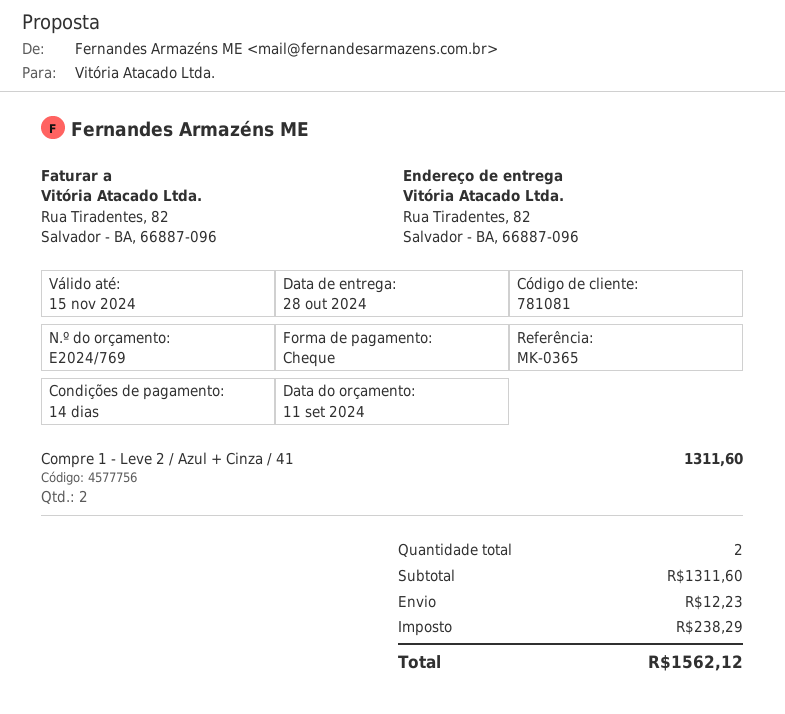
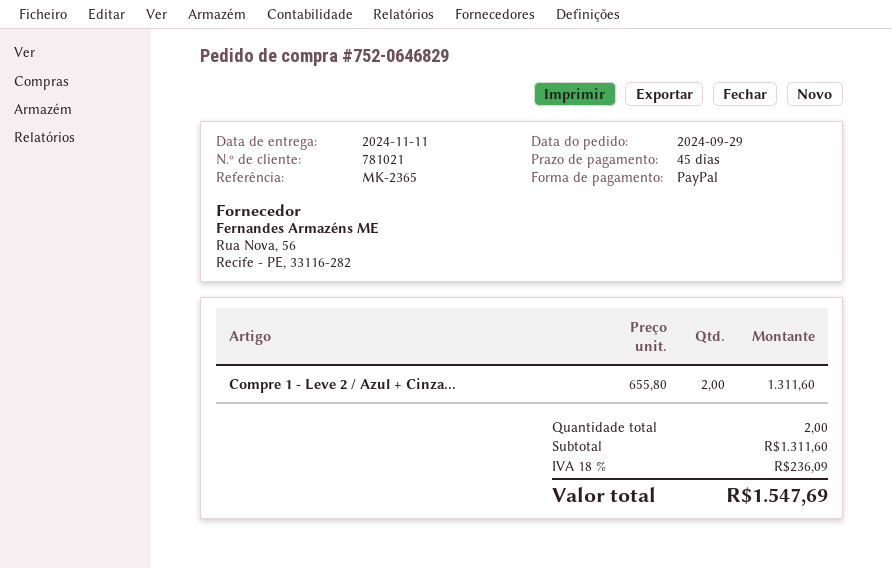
delivery date: 2024-10-28 -> 2024-11-11
payment terms: 14 days -> 45 days
customer number: 781081 -> 781021
reference: MK-0365 -> MK-2365
payment method: cheque -> PayPal
shipping: 12.23 -> none
tax: 238.29 -> 236.09
total: 1562.12 -> 1547.69

